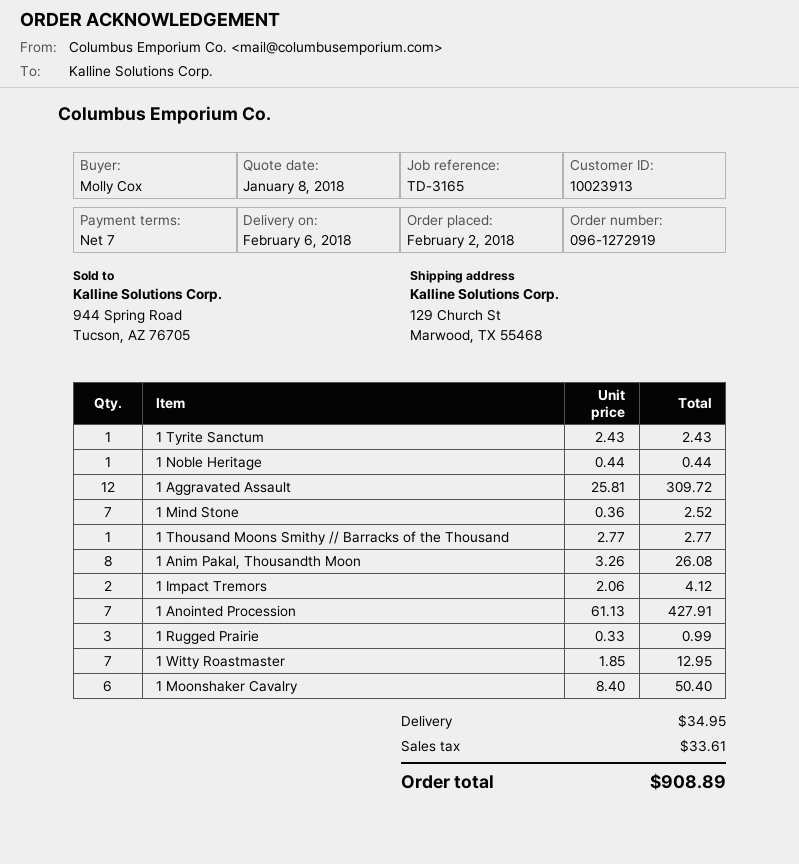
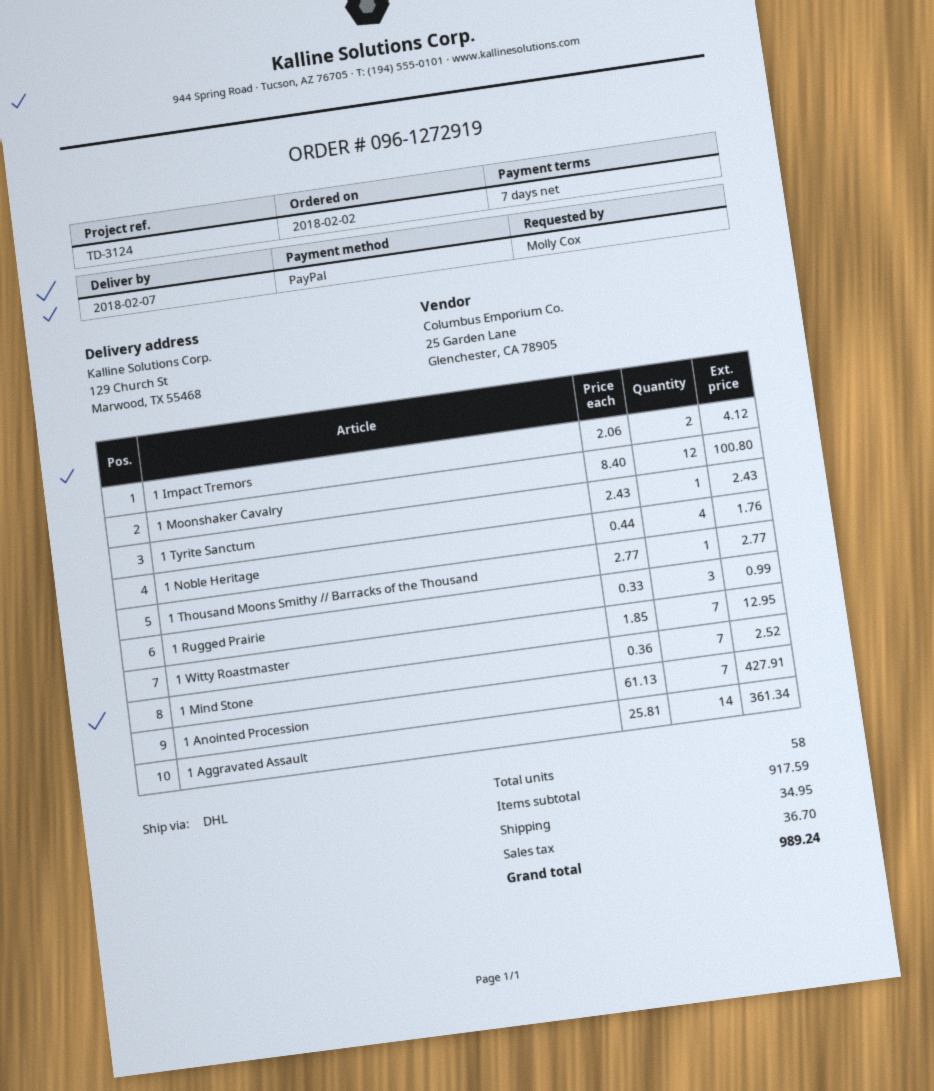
delivery date: 2018-02-06 -> 2018-02-07
reference: TD-3165 -> TD-3124
1 Noble Heritage: 1 x 0.44 = 0.44 -> 4 x 0.44 = 1.76
1 Aggravated Assault: 12 x 25.81 = 309.72 -> 14 x 25.81 = 361.34
1 Anim Pakal, Thousandth Moon: 8 x 3.26 = 26.08 -> none
1 Moonshaker Cavalry: 6 x 8.40 = 50.40 -> 12 x 8.40 = 100.80
tax: 33.61 -> 36.70
total: 908.89 -> 989.24

